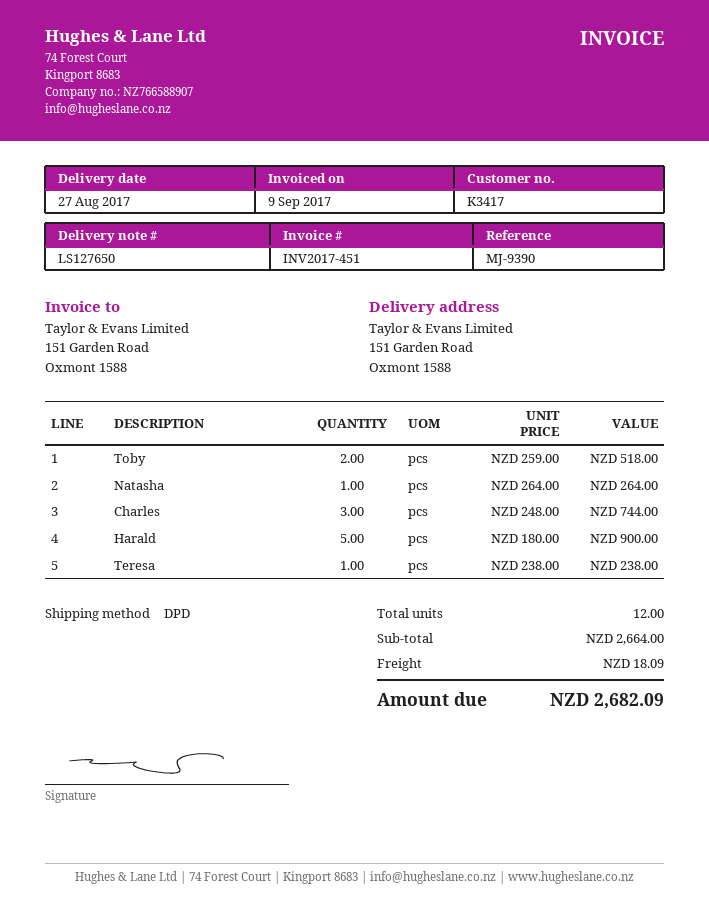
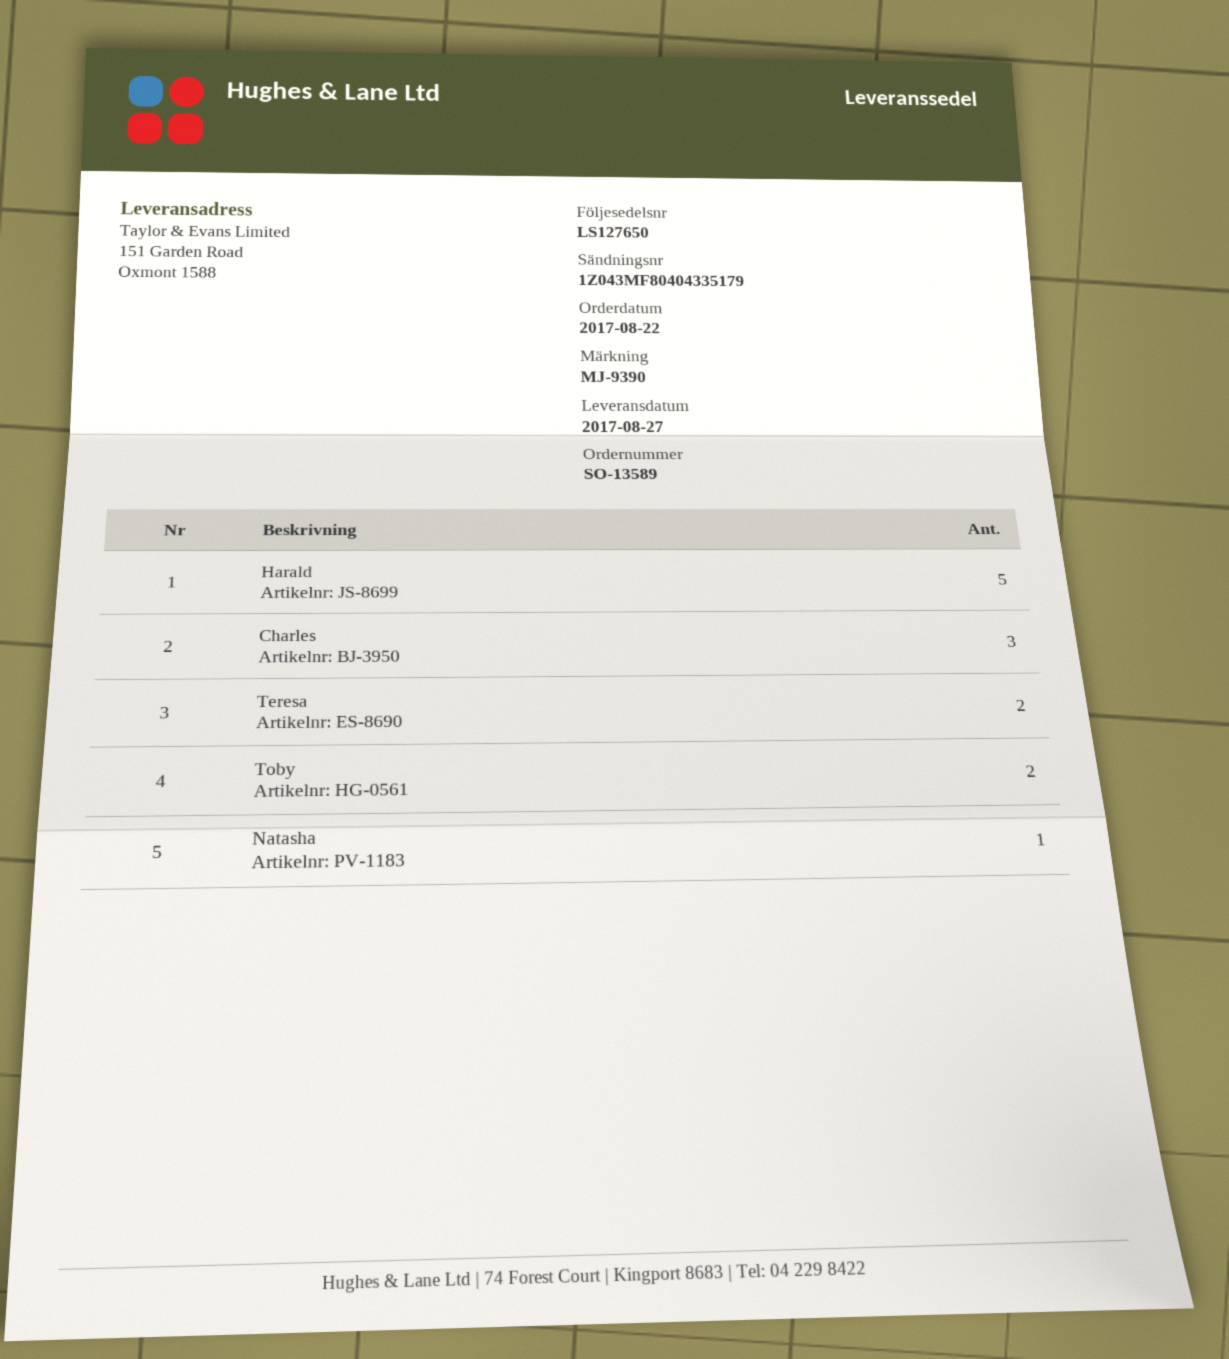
Teresa: 1 -> 2

